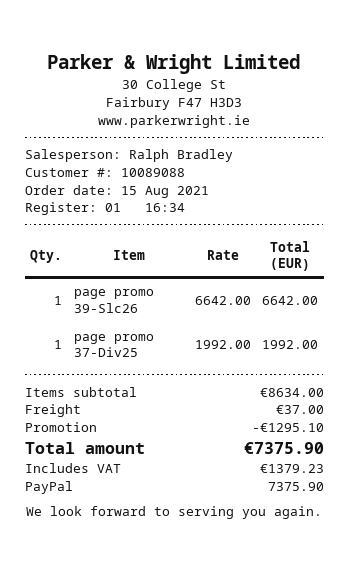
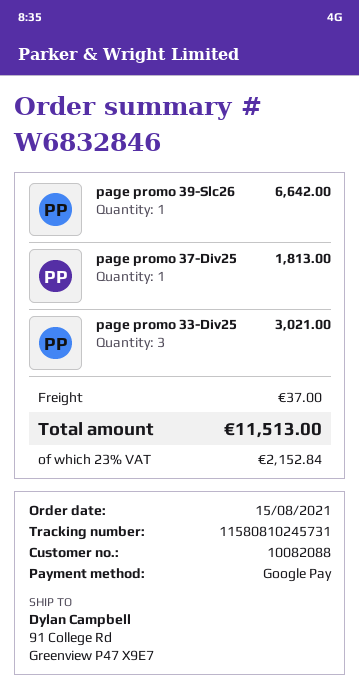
customer number: 10089088 -> 10082088
payment method: PayPal -> Google Pay
page promo 37-Div25: 1 for 1992.00 -> 1 for 1813.00
page promo 33-Div25: none -> 3 for 3021.00
discount: 1295.10 -> none
tax: 1379.23 -> 2152.84
total: 7375.90 -> 11513.00

